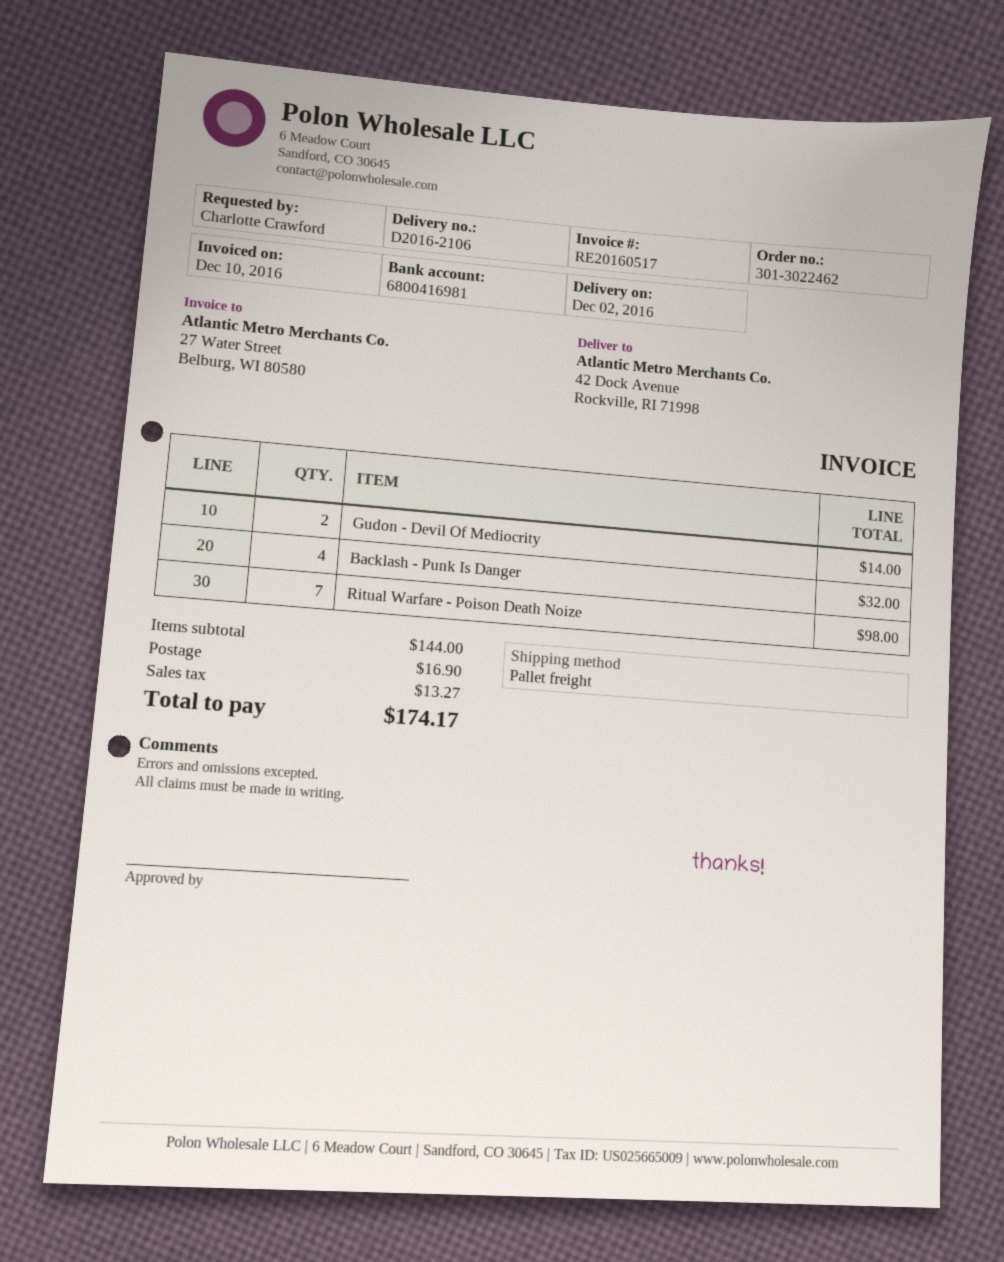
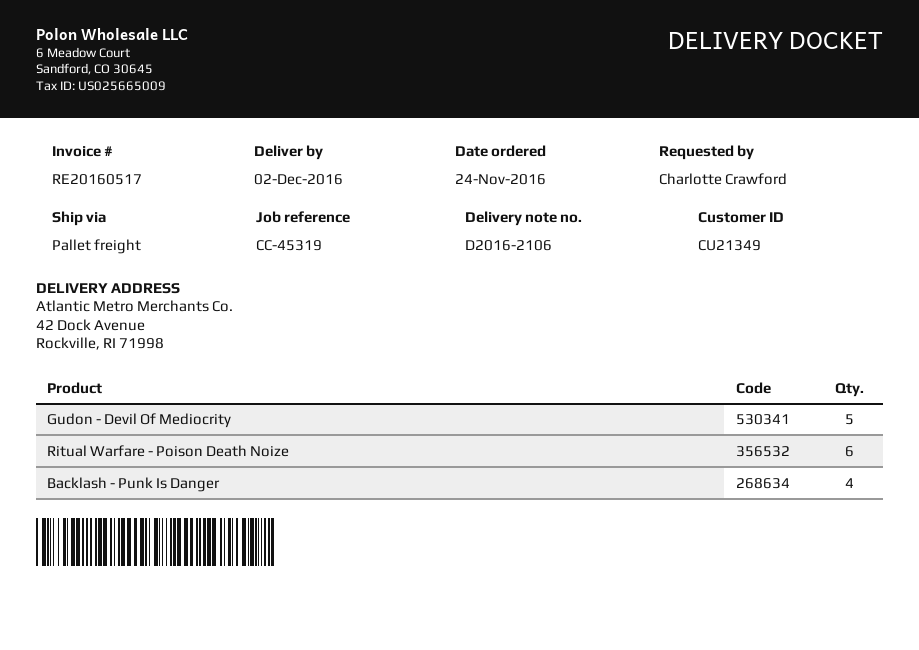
Gudon - Devil Of Mediocrity: 2 -> 5
Ritual Warfare - Poison Death Noize: 7 -> 6

